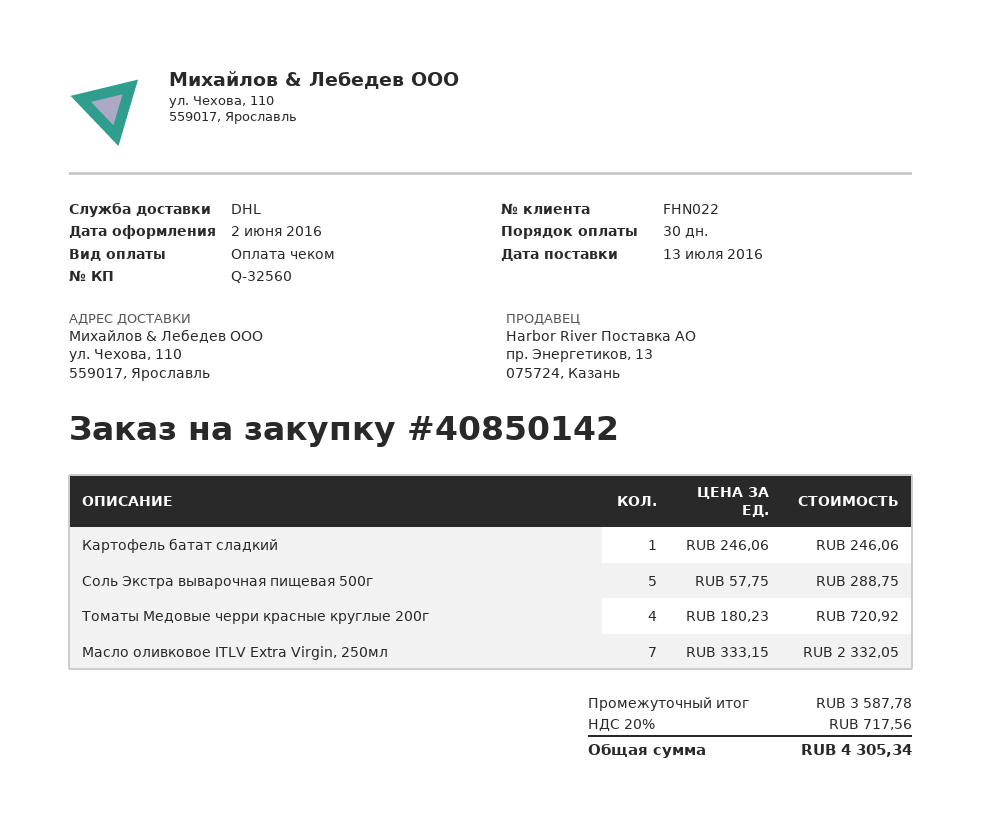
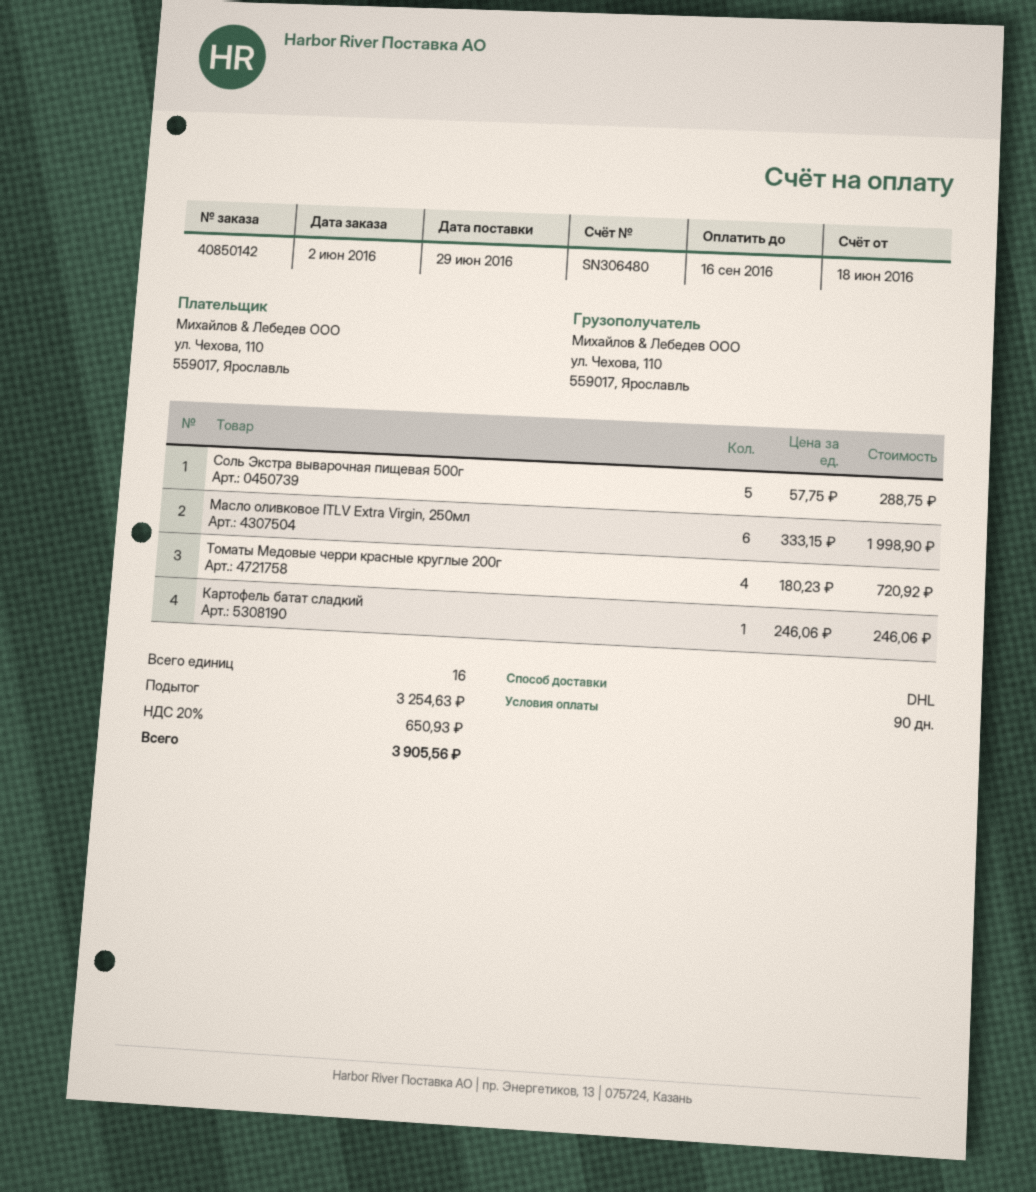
delivery date: 2016-07-13 -> 2016-06-29
payment terms: 30 days -> 90 days
Масло оливковое ITLV Extra Virgin, 250мл: 7 x 333.15 = 2332.05 -> 6 x 333.15 = 1998.90
subtotal: 3587.78 -> 3254.63
tax: 20% = 717.56 -> 20% = 650.93
total: 4305.34 -> 3905.56

